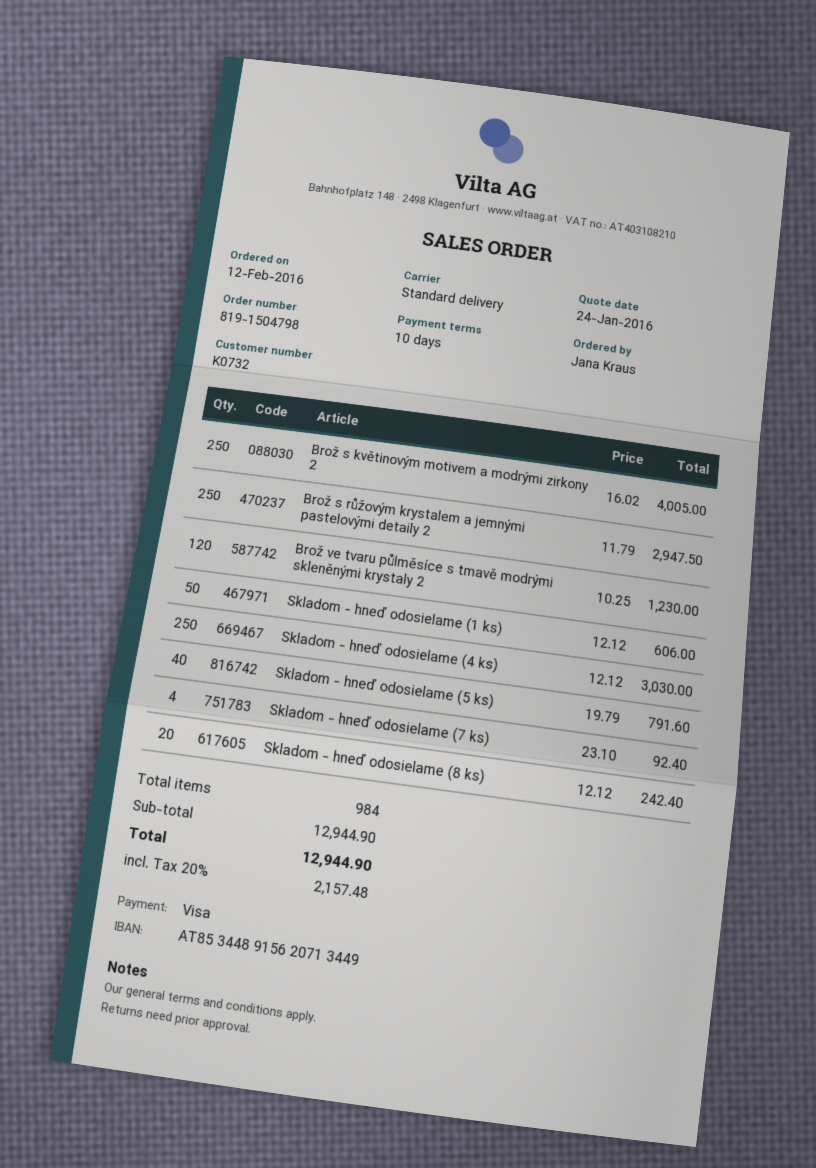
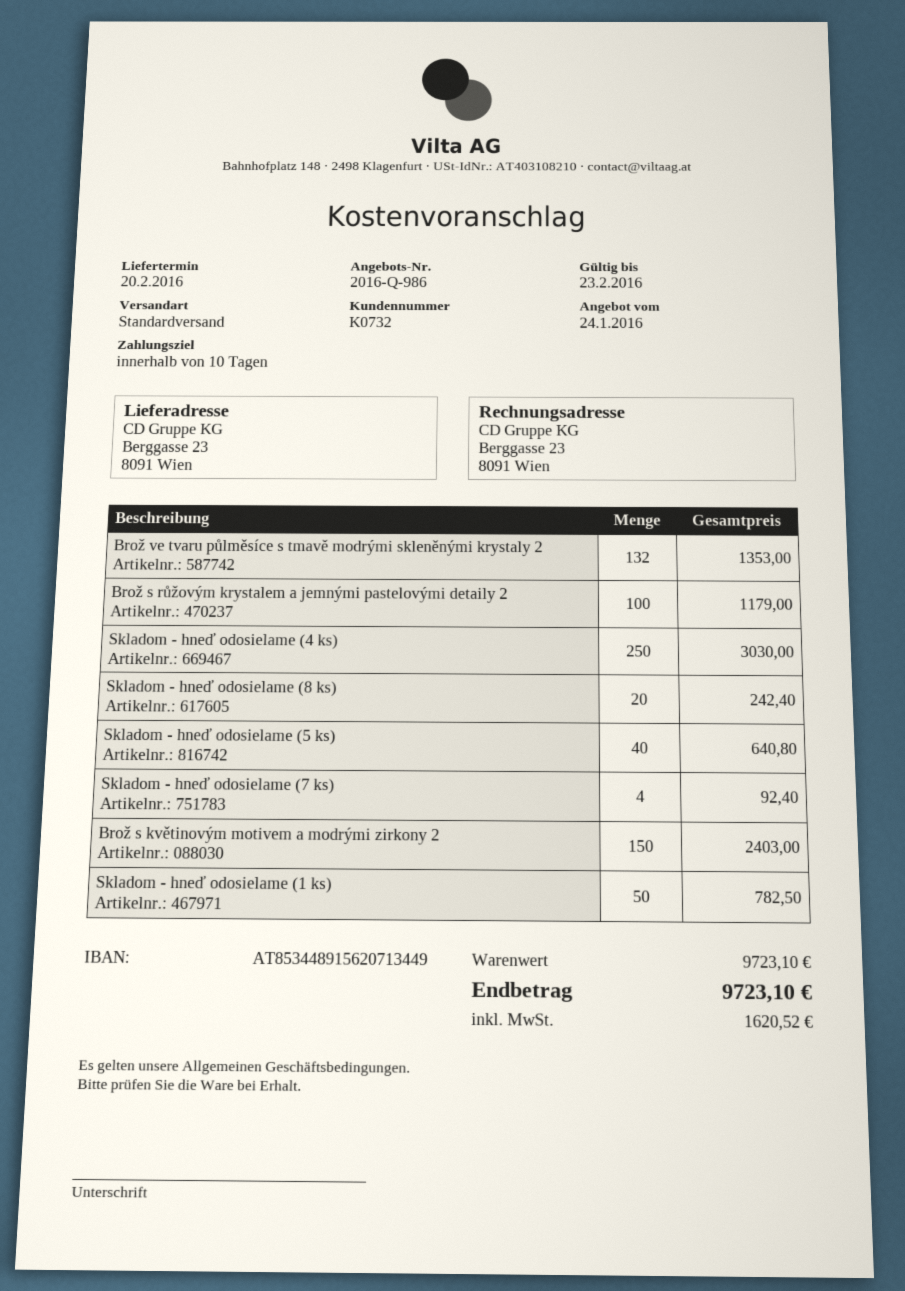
Brož s květinovým motivem a modrými zirkony 2: 250 for 4005.00 -> 150 for 2403.00
Brož s růžovým krystalem a jemnými pastelovými detaily 2: 250 for 2947.50 -> 100 for 1179.00
Brož ve tvaru půlměsíce s tmavě modrými skleněnými krystaly 2: 120 for 1230.00 -> 132 for 1353.00
Skladom - hneď odosielame (1 ks): 50 for 606.00 -> 50 for 782.50
Skladom - hneď odosielame (5 ks): 40 for 791.60 -> 40 for 640.80
subtotal: 12944.90 -> 9723.10
tax: 2157.48 -> 1620.52
total: 12944.90 -> 9723.10

